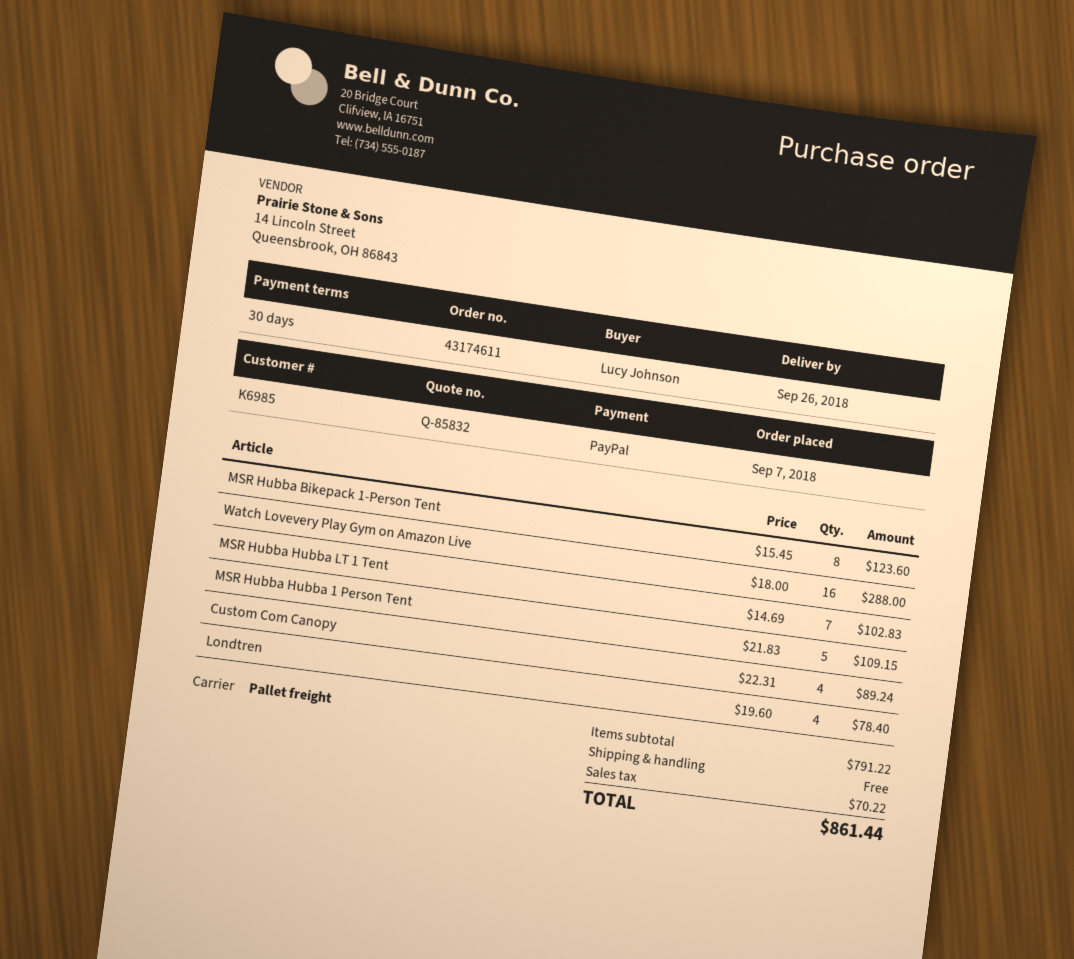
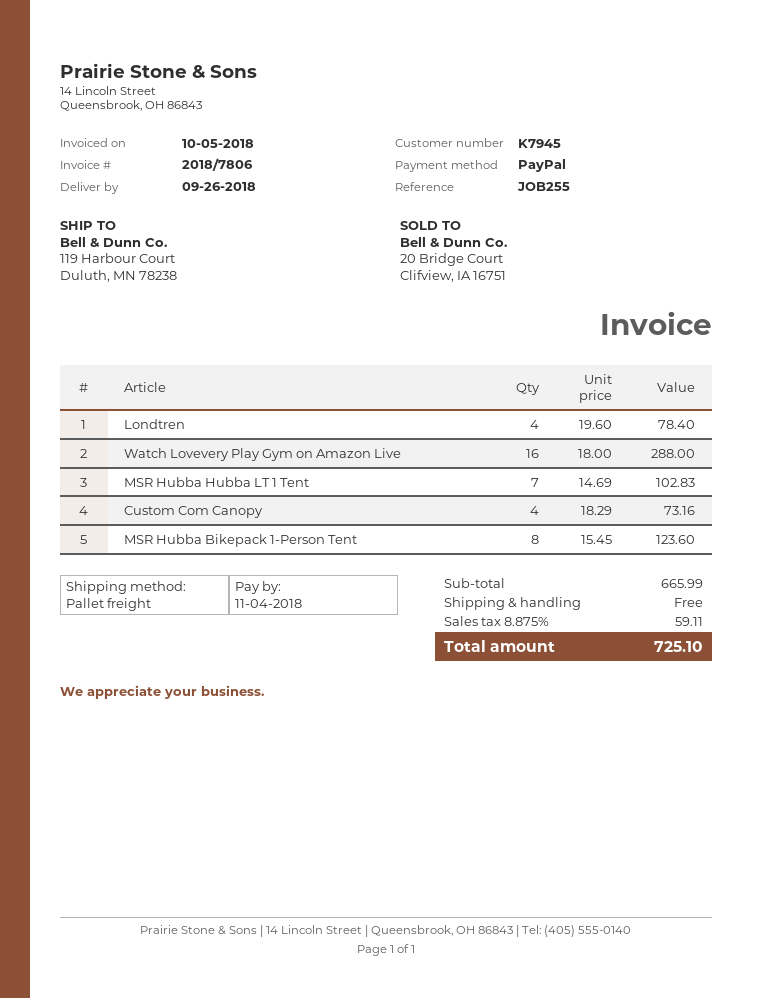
customer number: K6985 -> K7945
MSR Hubba Hubba 1 Person Tent: 5 x 21.83 = 109.15 -> none
Custom Com Canopy: 4 x 22.31 = 89.24 -> 4 x 18.29 = 73.16
subtotal: 791.22 -> 665.99
tax: 70.22 -> 59.11
total: 861.44 -> 725.10

